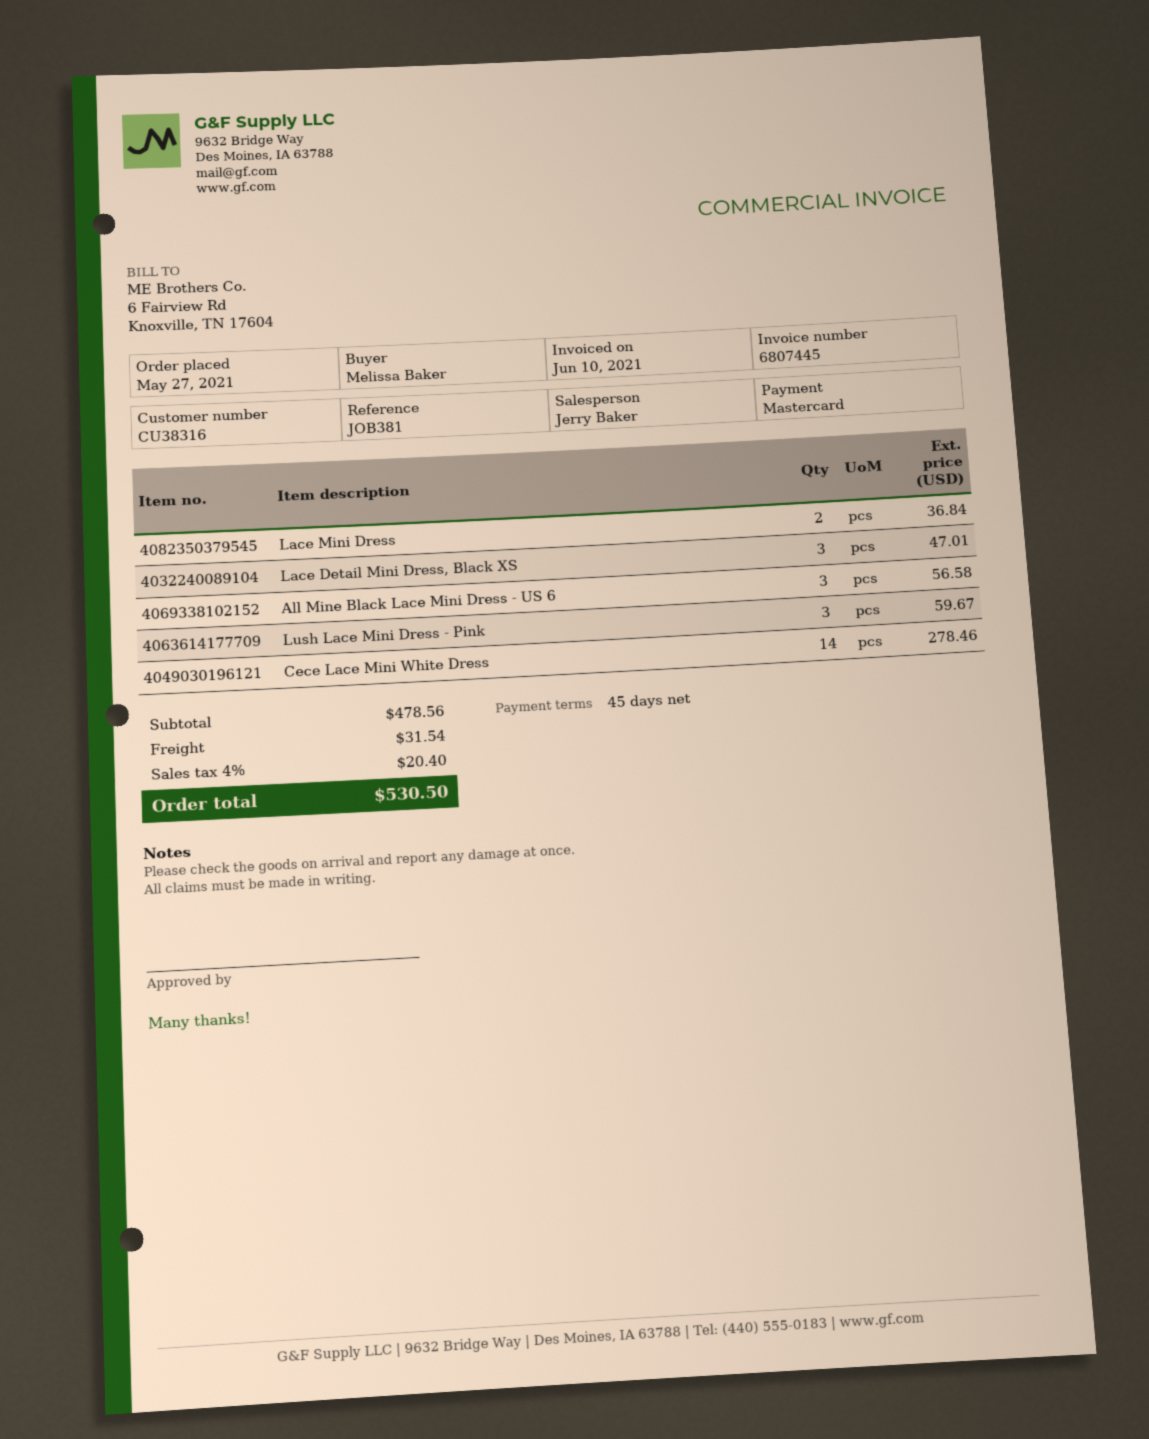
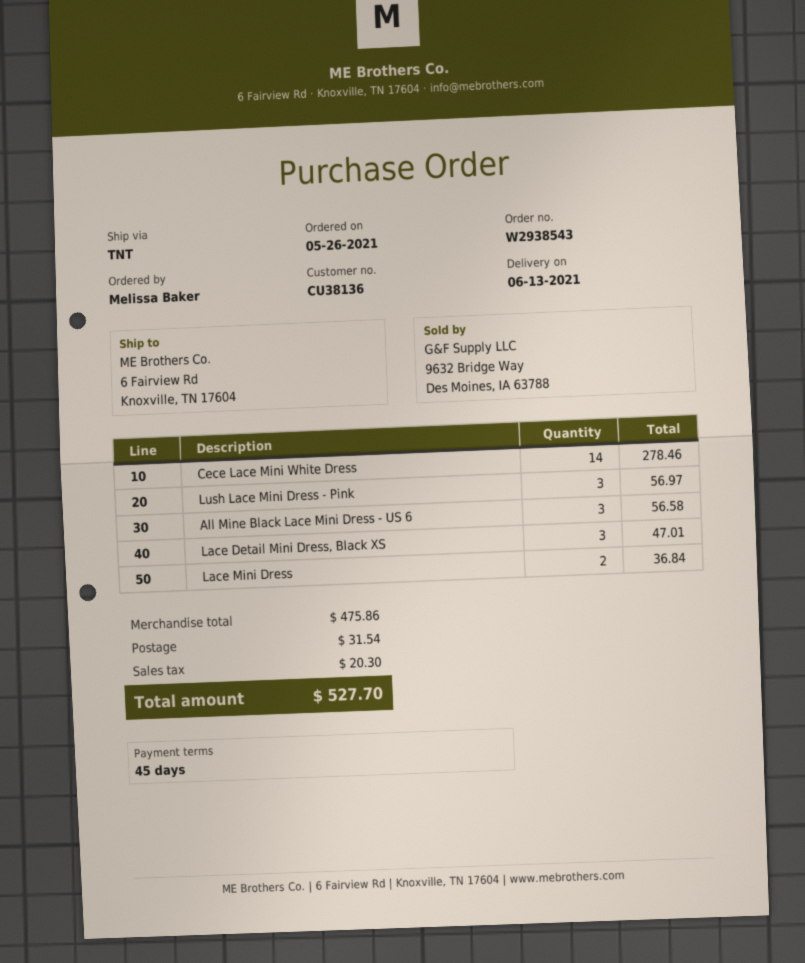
order date: 2021-05-27 -> 2021-05-26
customer number: CU38316 -> CU38136
Lush Lace Mini Dress - Pink: 3 for 59.67 -> 3 for 56.97
subtotal: 478.56 -> 475.86
tax: 20.40 -> 20.30
total: 530.50 -> 527.70

